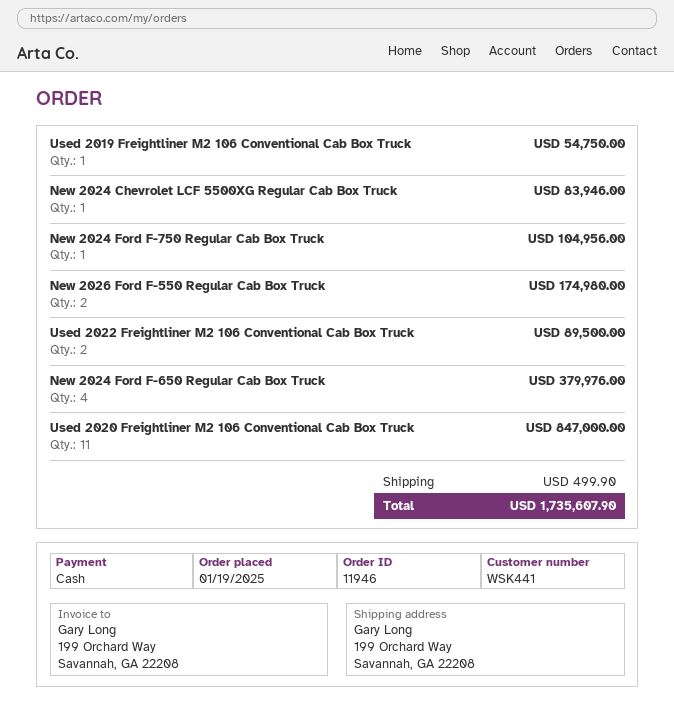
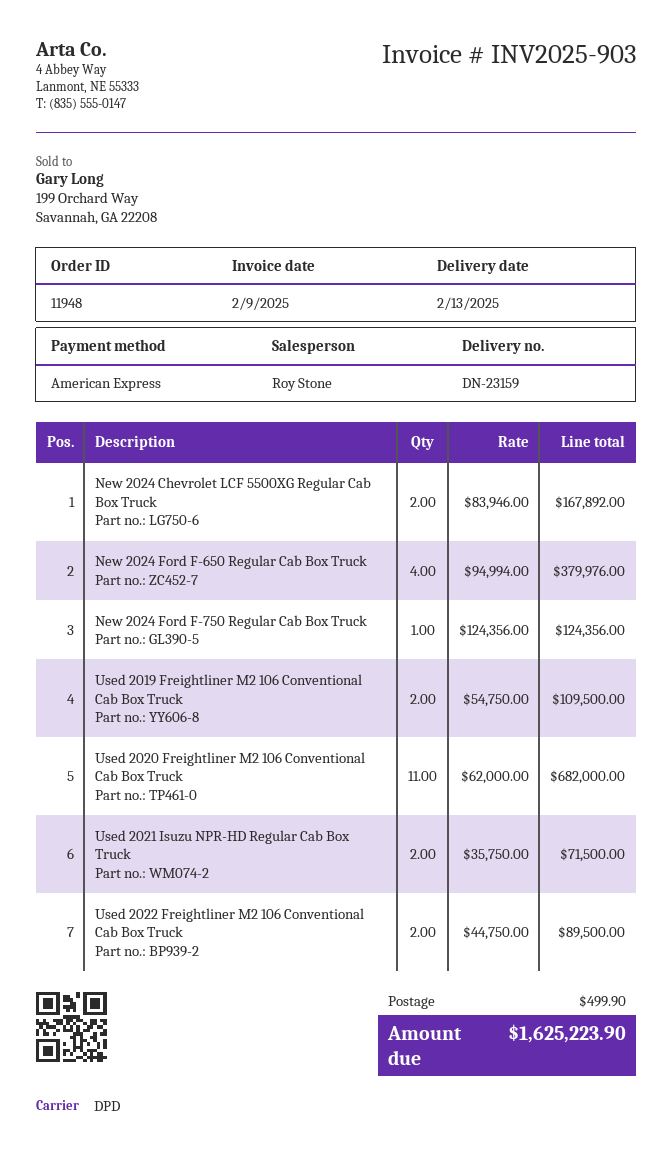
order number: 11946 -> 11948
payment method: cash -> American Express
Used 2019 Freightliner M2 106 Conventional Cab Box Truck: 1 for 54750.00 -> 2 for 109500.00
New 2024 Chevrolet LCF 5500XG Regular Cab Box Truck: 1 for 83946.00 -> 2 for 167892.00
New 2024 Ford F-750 Regular Cab Box Truck: 1 for 104956.00 -> 1 for 124356.00
New 2026 Ford F-550 Regular Cab Box Truck: 2 for 174980.00 -> none
Used 2020 Freightliner M2 106 Conventional Cab Box Truck: 11 for 847000.00 -> 11 for 682000.00
Used 2021 Isuzu NPR-HD Regular Cab Box Truck: none -> 2 for 71500.00
total: 1735607.90 -> 1625223.90

